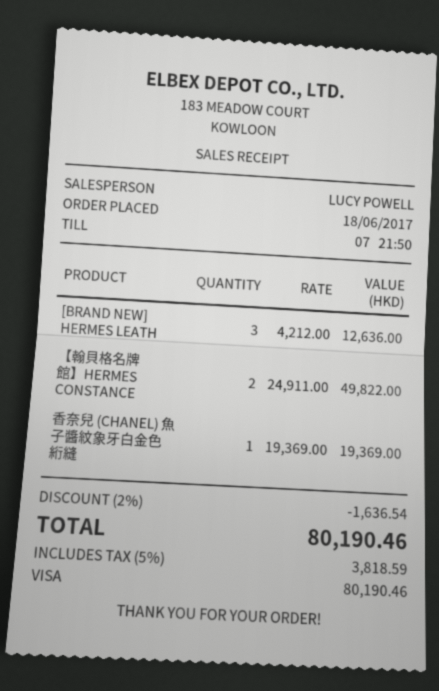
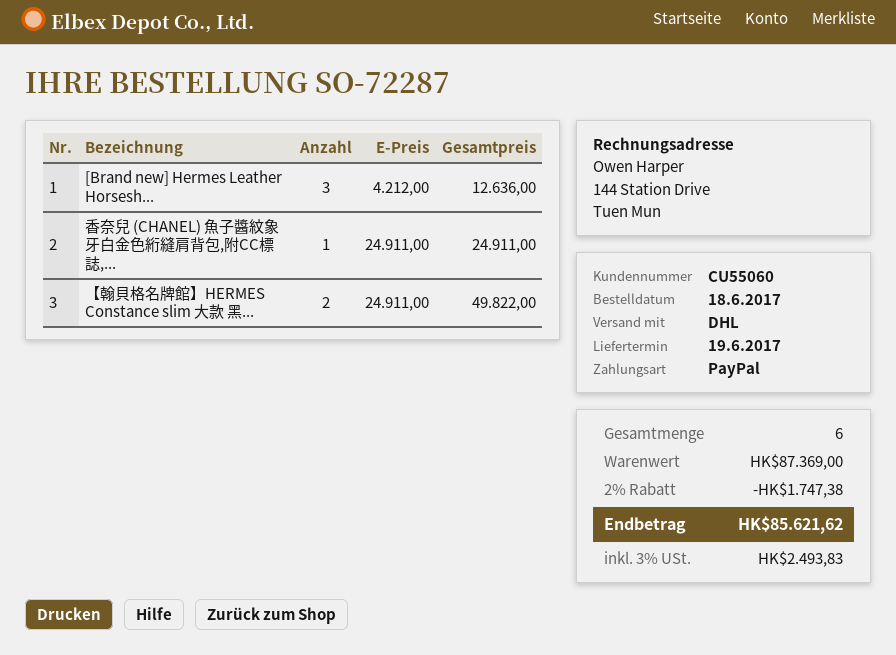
payment method: Visa -> PayPal
香奈兒 (CHANEL) 魚子醬紋象牙白金色絎縫: 1 x 19369.00 = 19369.00 -> 1 x 24911.00 = 24911.00
discount: 2% = 1636.54 -> 2% = 1747.38
tax: 5% = 3818.59 -> 3% = 2493.83
total: 80190.46 -> 85621.62

